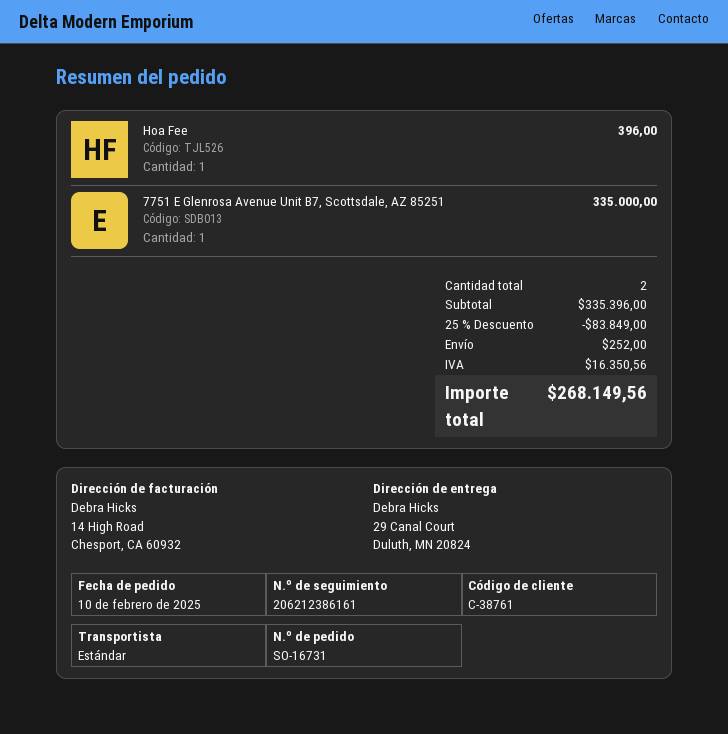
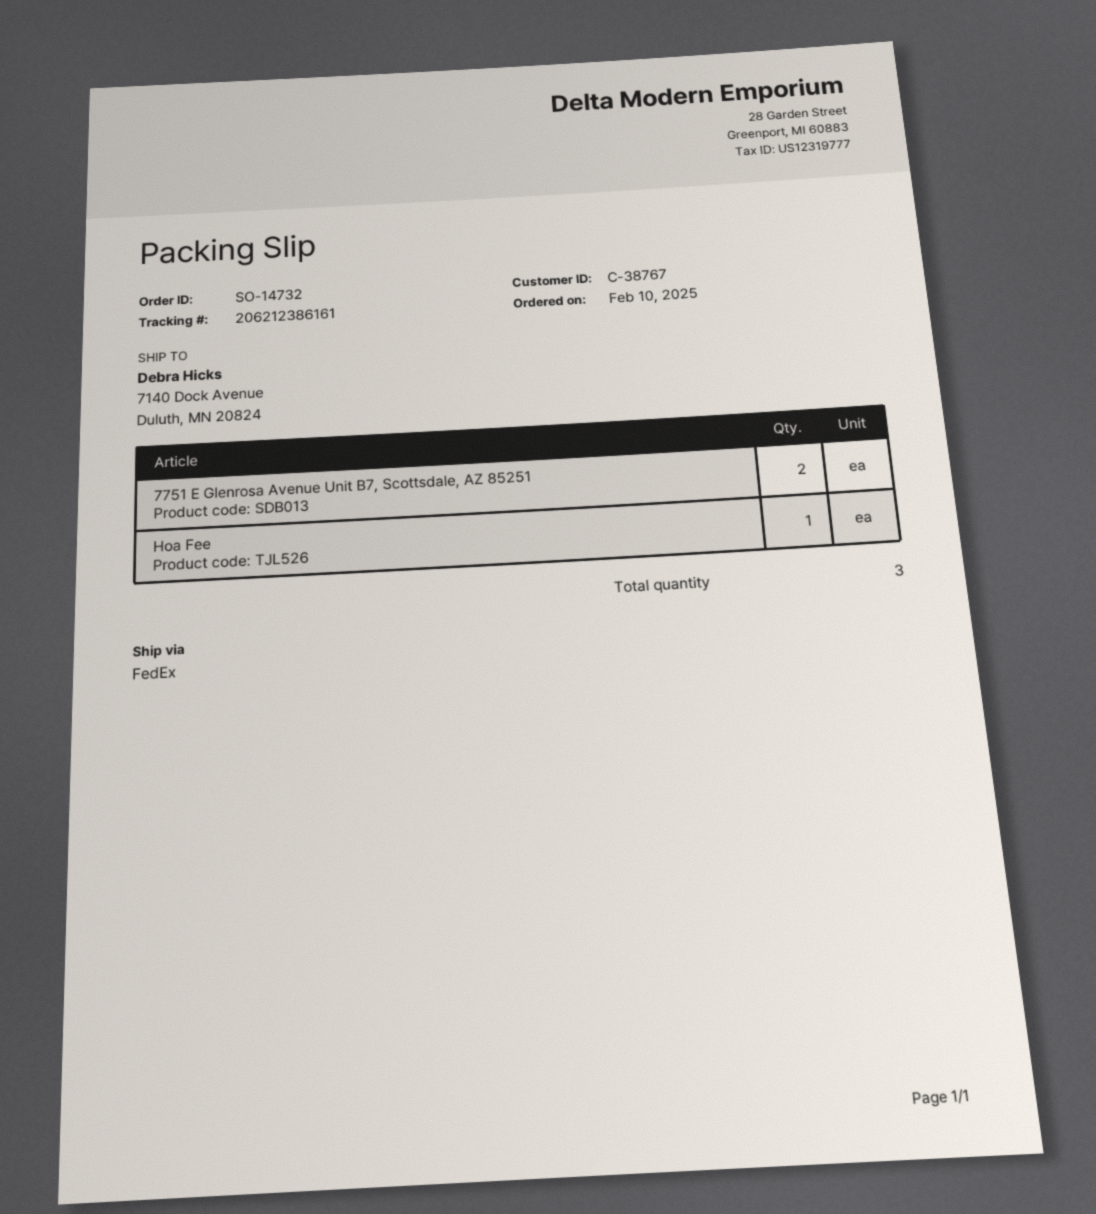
order number: SO-16731 -> SO-14732
customer number: C-38761 -> C-38767
shipping method: standard -> FedEx
ship to: 29 Canal Court, Duluth, MN 20824 -> 7140 Dock Avenue, Duluth, MN 20824
7751 E Glenrosa Avenue Unit B7, Scottsdale, AZ 85251: 1 -> 2
total quantity: 2 -> 3

